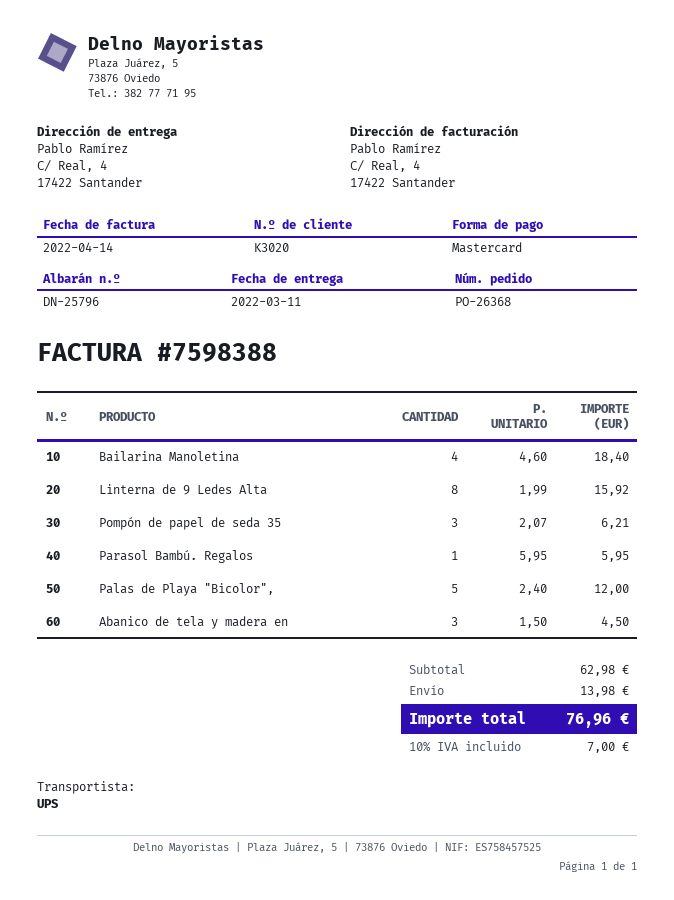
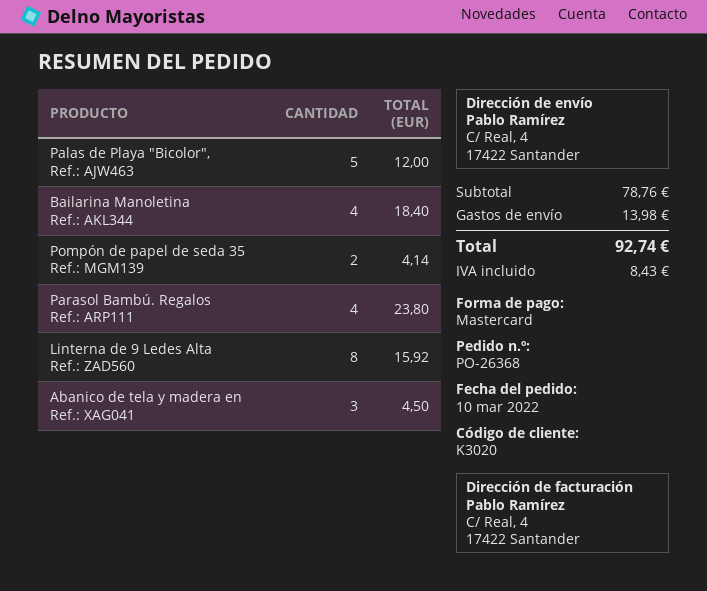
Pompón de papel de seda 35: 3 for 6.21 -> 2 for 4.14
Parasol Bambú. Regalos: 1 for 5.95 -> 4 for 23.80
subtotal: 62.98 -> 78.76
tax: 7.00 -> 8.43
total: 76.96 -> 92.74

